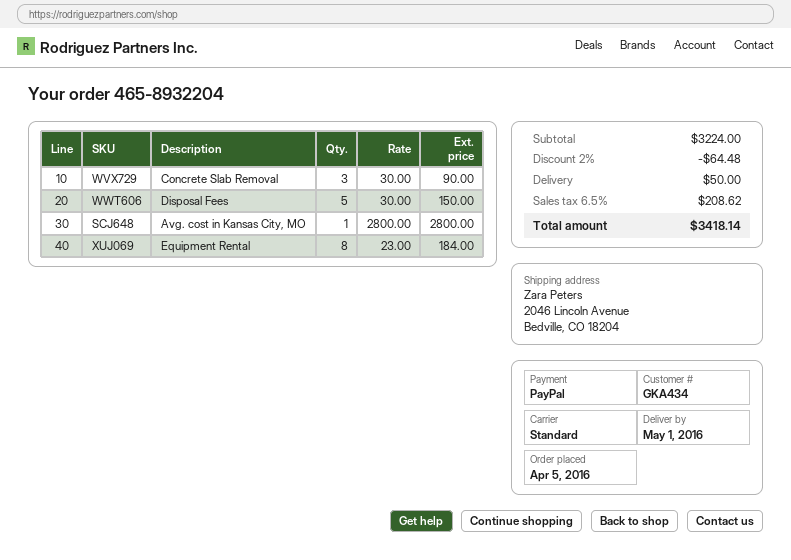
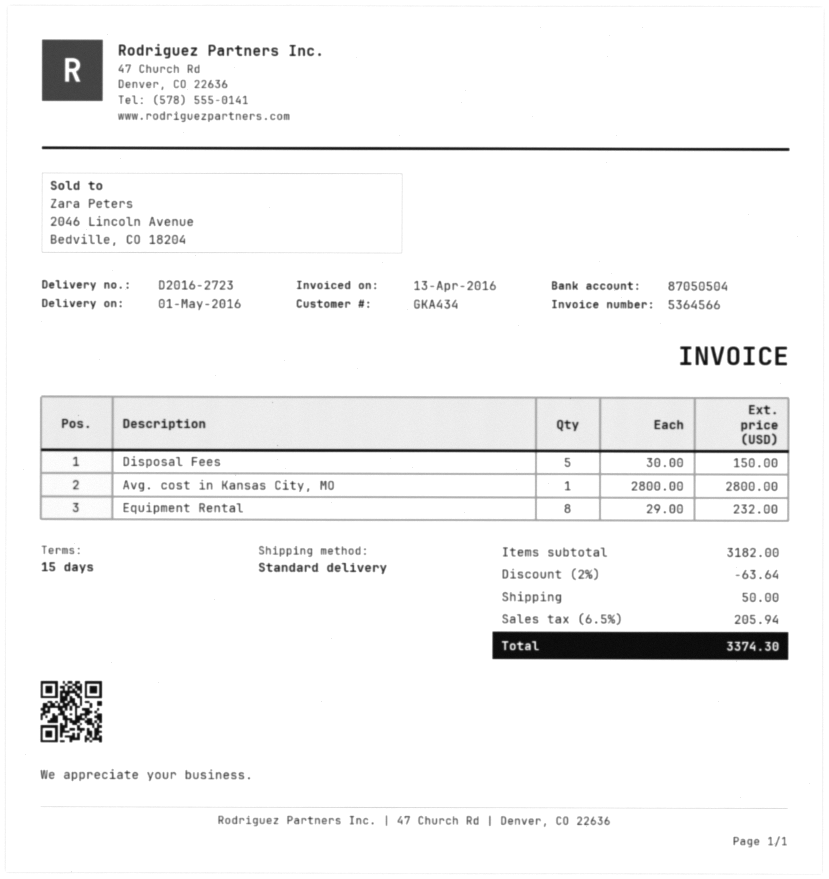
Concrete Slab Removal: 3 x 30.00 = 90.00 -> none
Equipment Rental: 8 x 23.00 = 184.00 -> 8 x 29.00 = 232.00
subtotal: 3224.00 -> 3182.00
discount: 2% = 64.48 -> 2% = 63.64
tax: 6.5% = 208.62 -> 6.5% = 205.94
total: 3418.14 -> 3374.30

